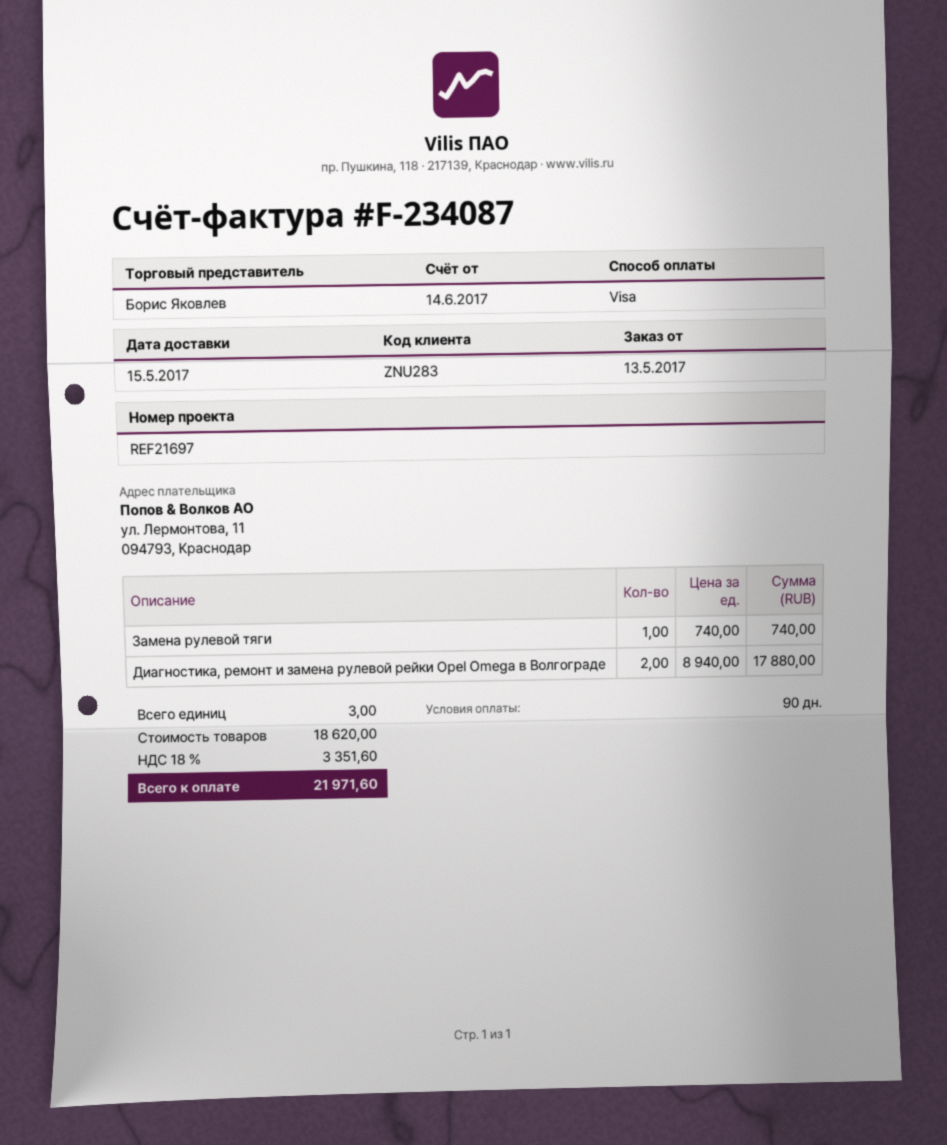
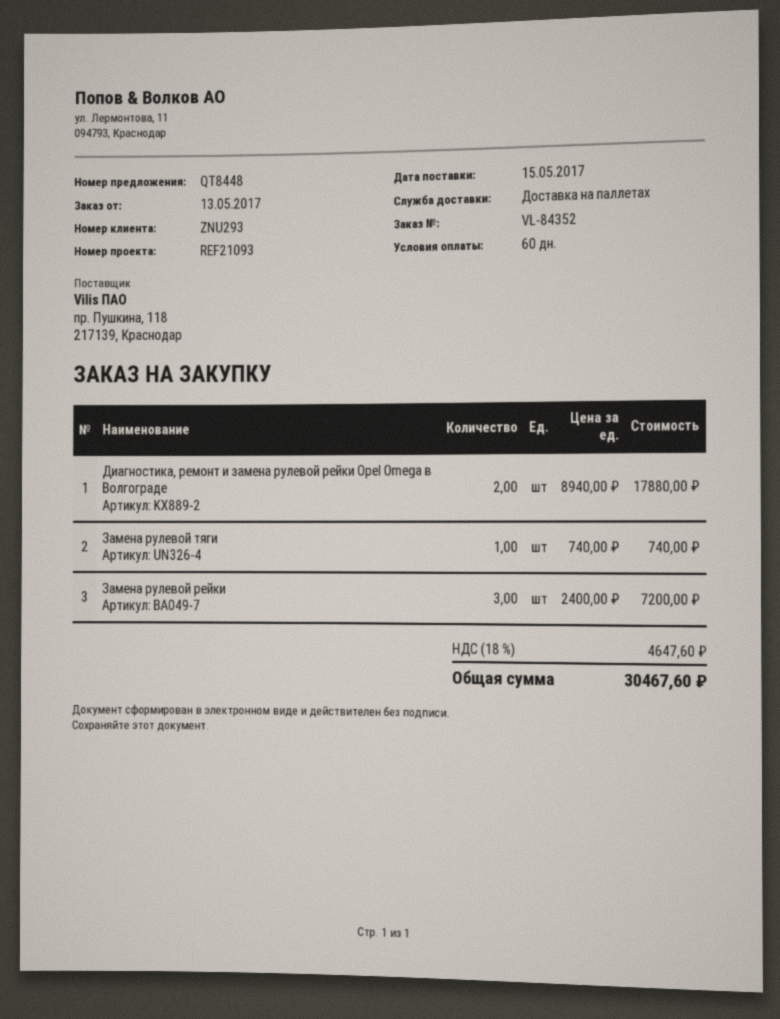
payment terms: 90 days -> 60 days
customer number: ZNU283 -> ZNU293
reference: REF21697 -> REF21093
Замена рулевой рейки: none -> 3 x 2400.00 = 7200.00
tax: 18% = 3351.60 -> 18% = 4647.60
total: 21971.60 -> 30467.60

